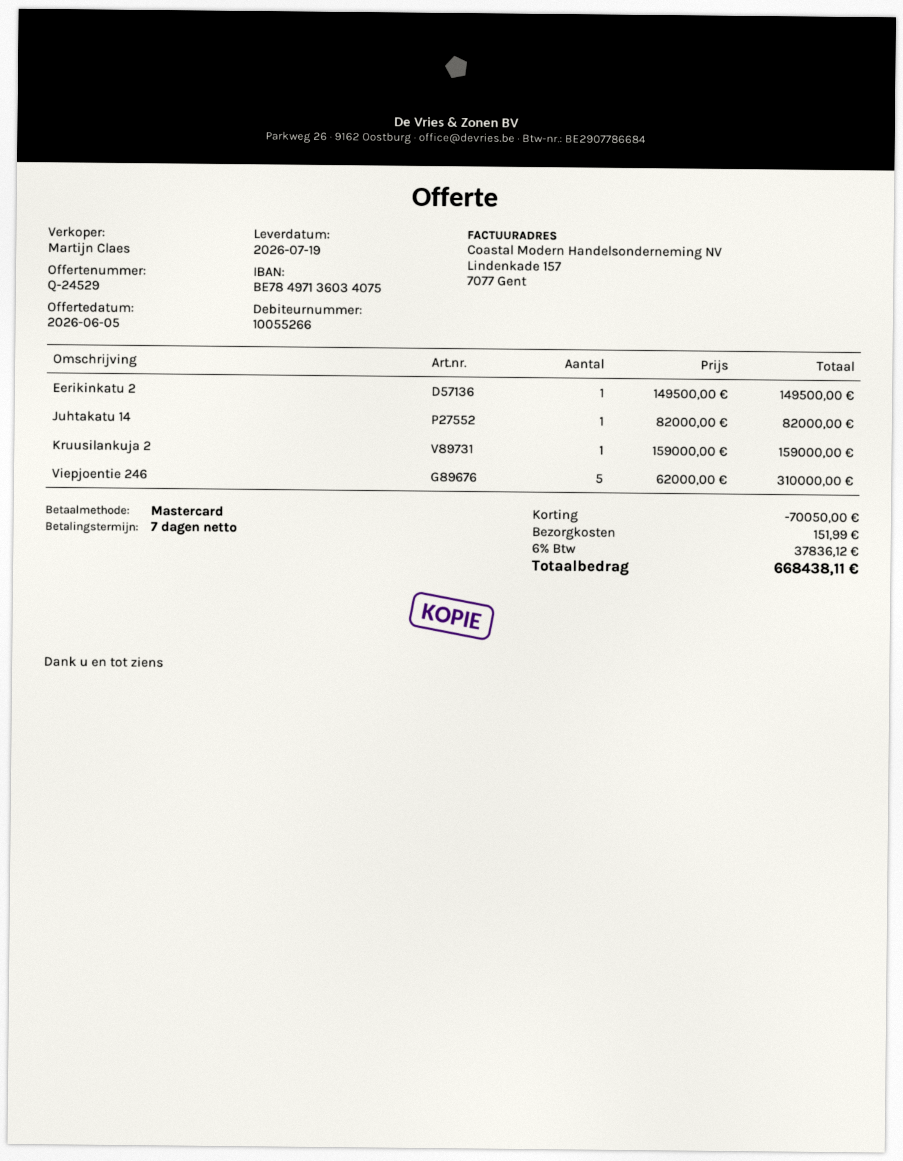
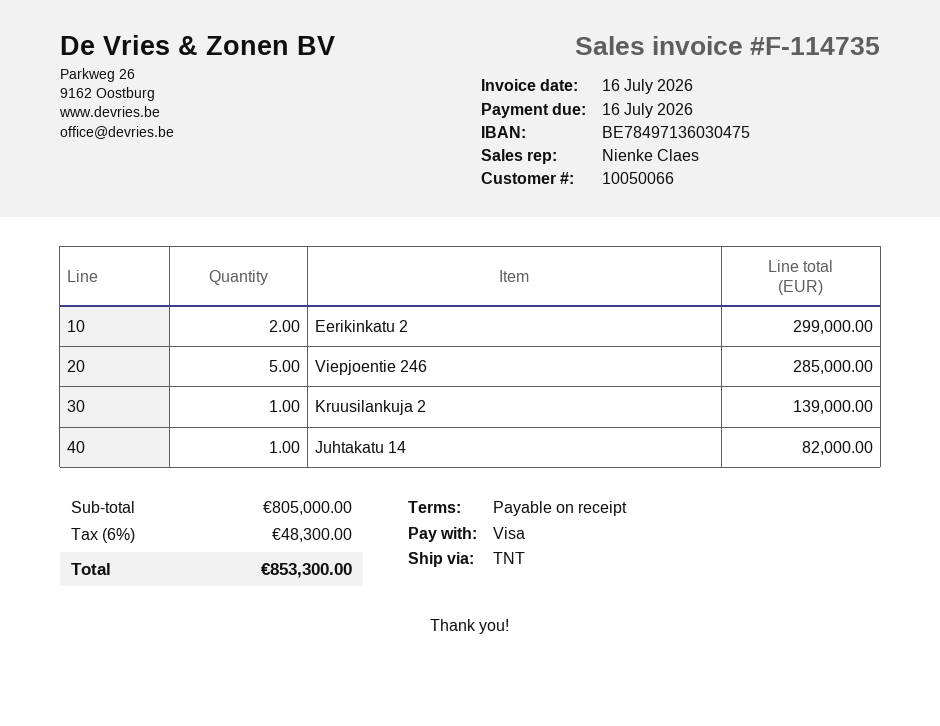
payment terms: 7 days -> on receipt
customer number: 10055266 -> 10050066
sales rep: Martijn Claes -> Nienke Claes
payment method: Mastercard -> Visa
bank account: BE78497136034075 -> BE78497136030475
Eerikinkatu 2: 1 for 149500.00 -> 2 for 299000.00
Kruusilankuja 2: 1 for 159000.00 -> 1 for 139000.00
Viepjoentie 246: 5 for 310000.00 -> 5 for 285000.00
discount: 70050.00 -> none
shipping: 151.99 -> none
tax: 6% = 37836.12 -> 6% = 48300.00
total: 668438.11 -> 853300.00

